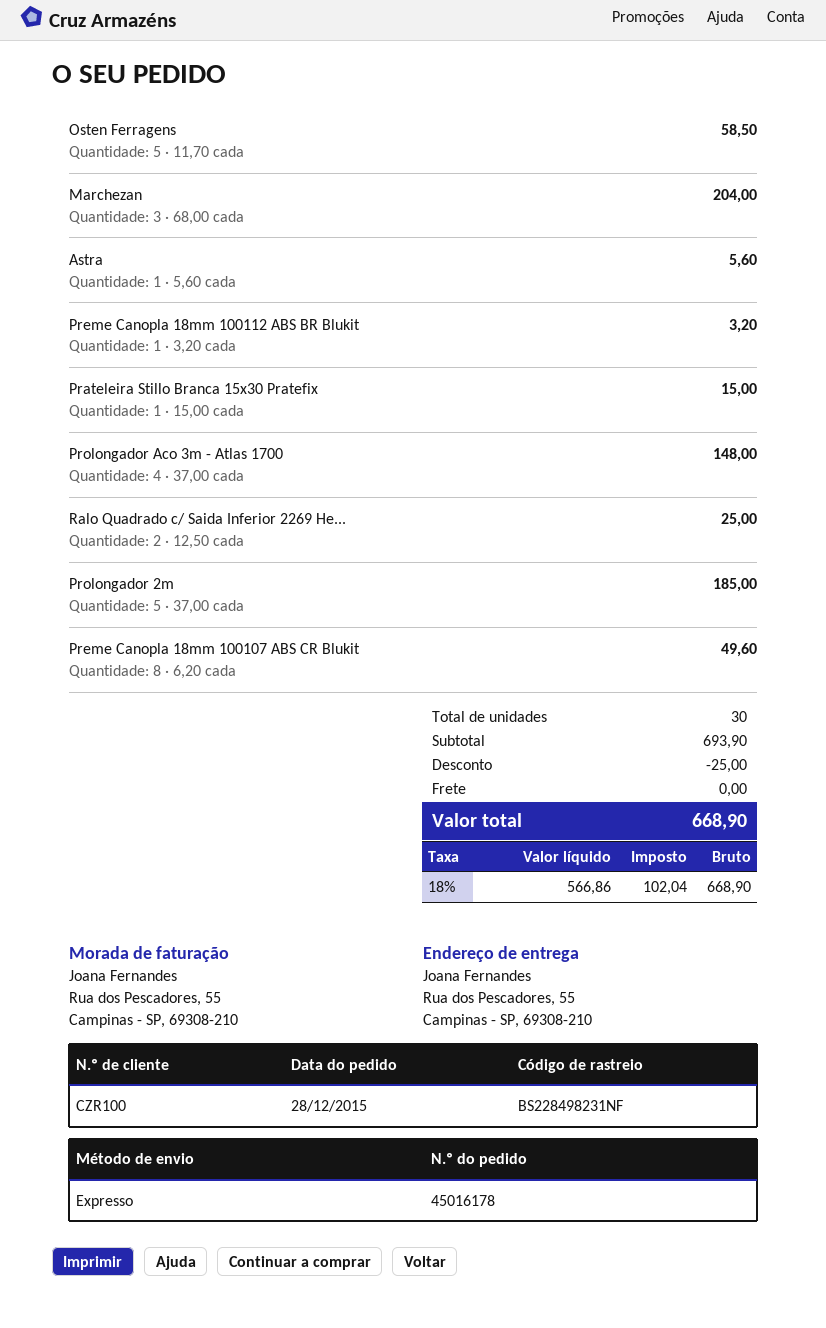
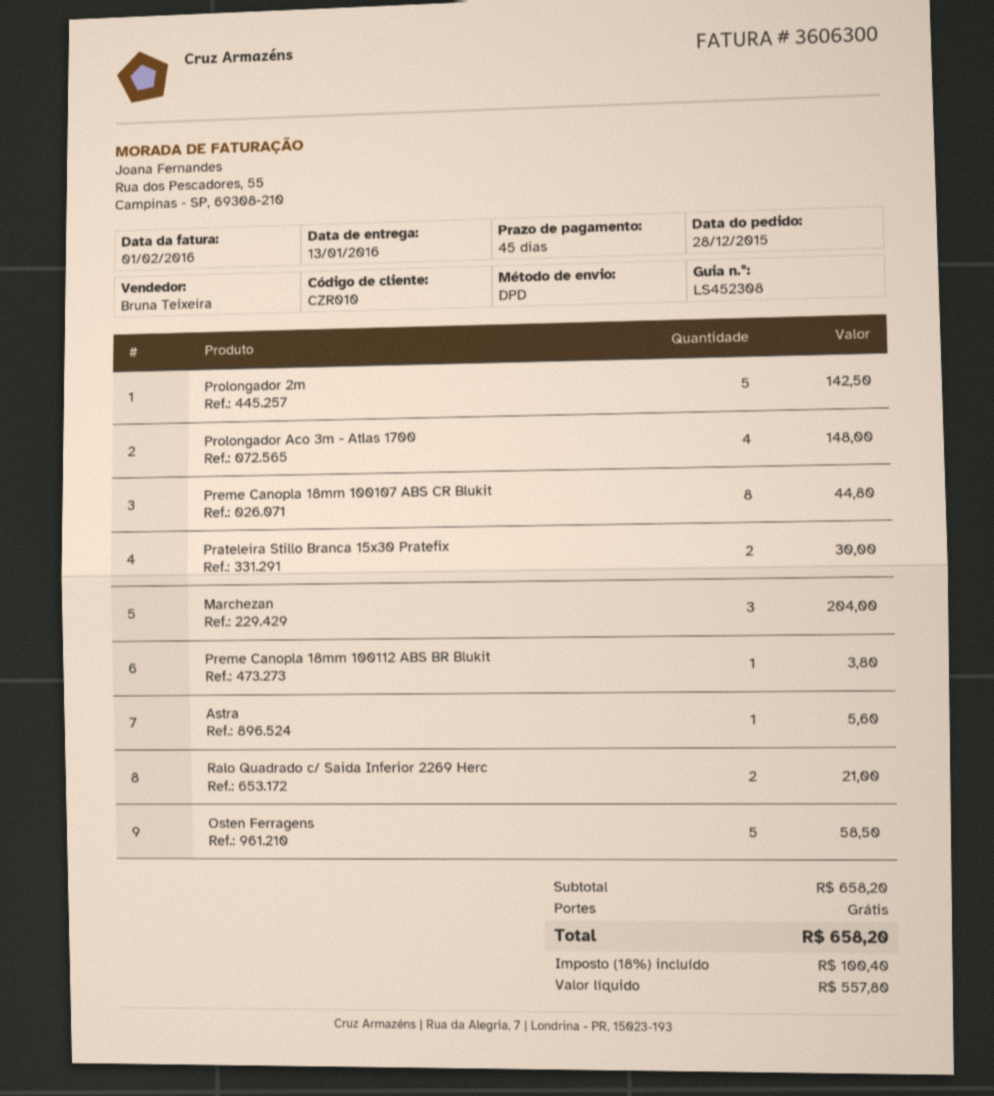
customer number: CZR100 -> CZR010
shipping method: express -> DPD
Preme Canopla 18mm 100112 ABS BR Blukit: 1 for 3.20 -> 1 for 3.80
Prateleira Stillo Branca 15x30 Pratefix: 1 for 15.00 -> 2 for 30.00
Ralo Quadrado c/ Saida Inferior 2269 He...: 2 for 25.00 -> 2 for 21.00
Prolongador 2m: 5 for 185.00 -> 5 for 142.50
Preme Canopla 18mm 100107 ABS CR Blukit: 8 for 49.60 -> 8 for 44.80
subtotal: 693.90 -> 658.20
discount: 25.00 -> none
net: 566.86 -> 557.80
tax: 18% = 102.04 -> 18% = 100.40
total: 668.90 -> 658.20

